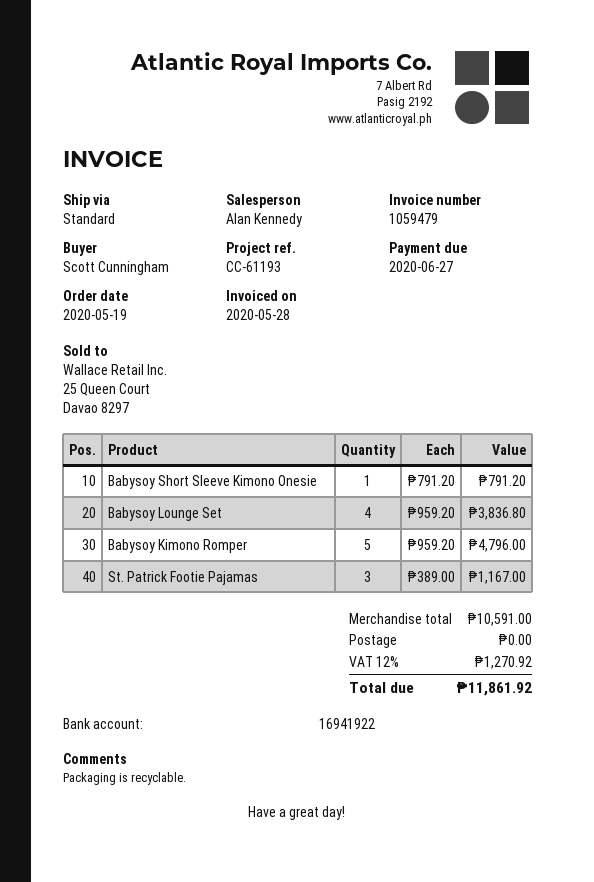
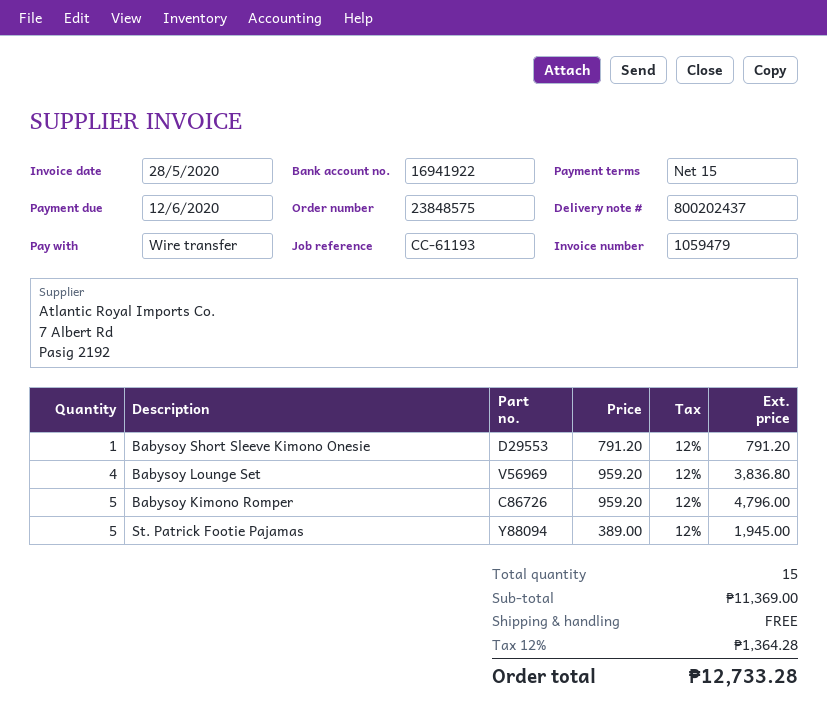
due date: 2020-06-27 -> 2020-06-12
St. Patrick Footie Pajamas: 3 x 389.00 = 1167.00 -> 5 x 389.00 = 1945.00
subtotal: 10591.00 -> 11369.00
tax: 12% = 1270.92 -> 12% = 1364.28
total: 11861.92 -> 12733.28

